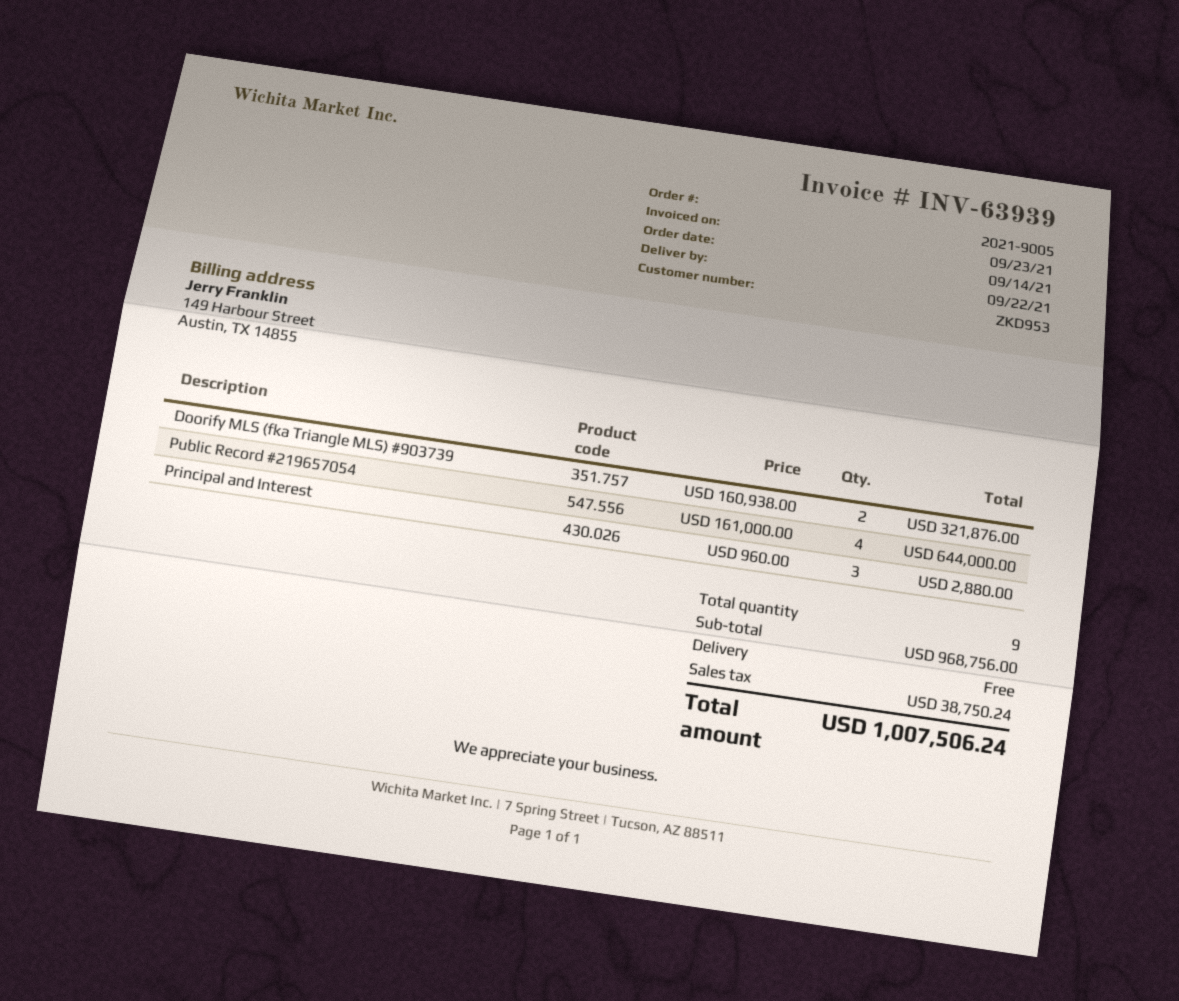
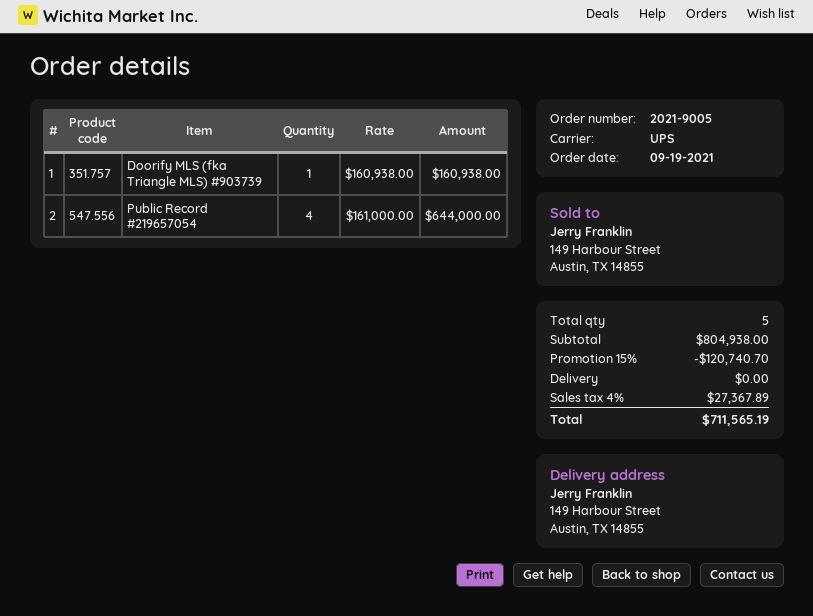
order date: 2021-09-14 -> 2021-09-19
Doorify MLS (fka Triangle MLS) #903739: 2 x 160938.00 = 321876.00 -> 1 x 160938.00 = 160938.00
Principal and Interest: 3 x 960.00 = 2880.00 -> none
total quantity: 9 -> 5
subtotal: 968756.00 -> 804938.00
discount: none -> 15% = 120740.70
tax: 38750.24 -> 27367.89
total: 1007506.24 -> 711565.19

